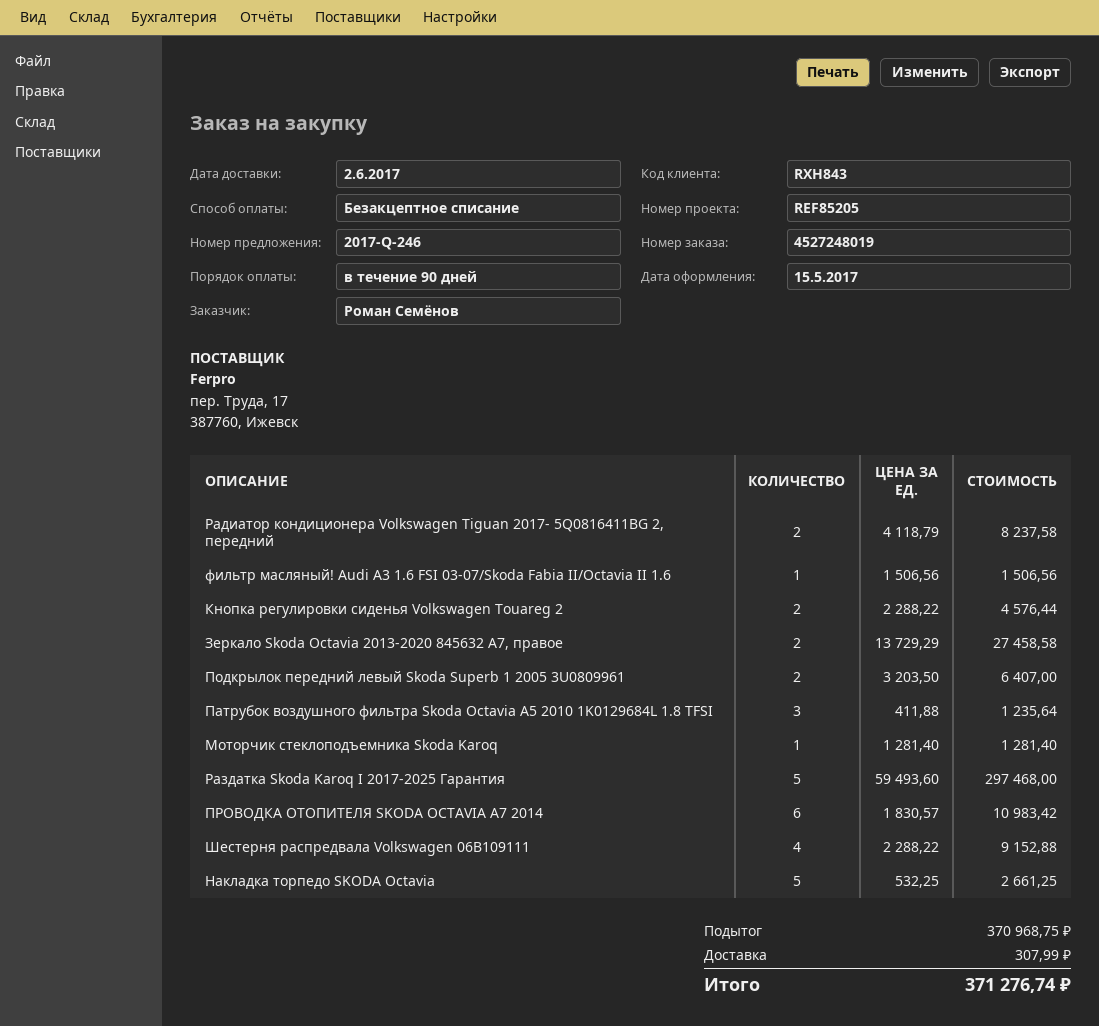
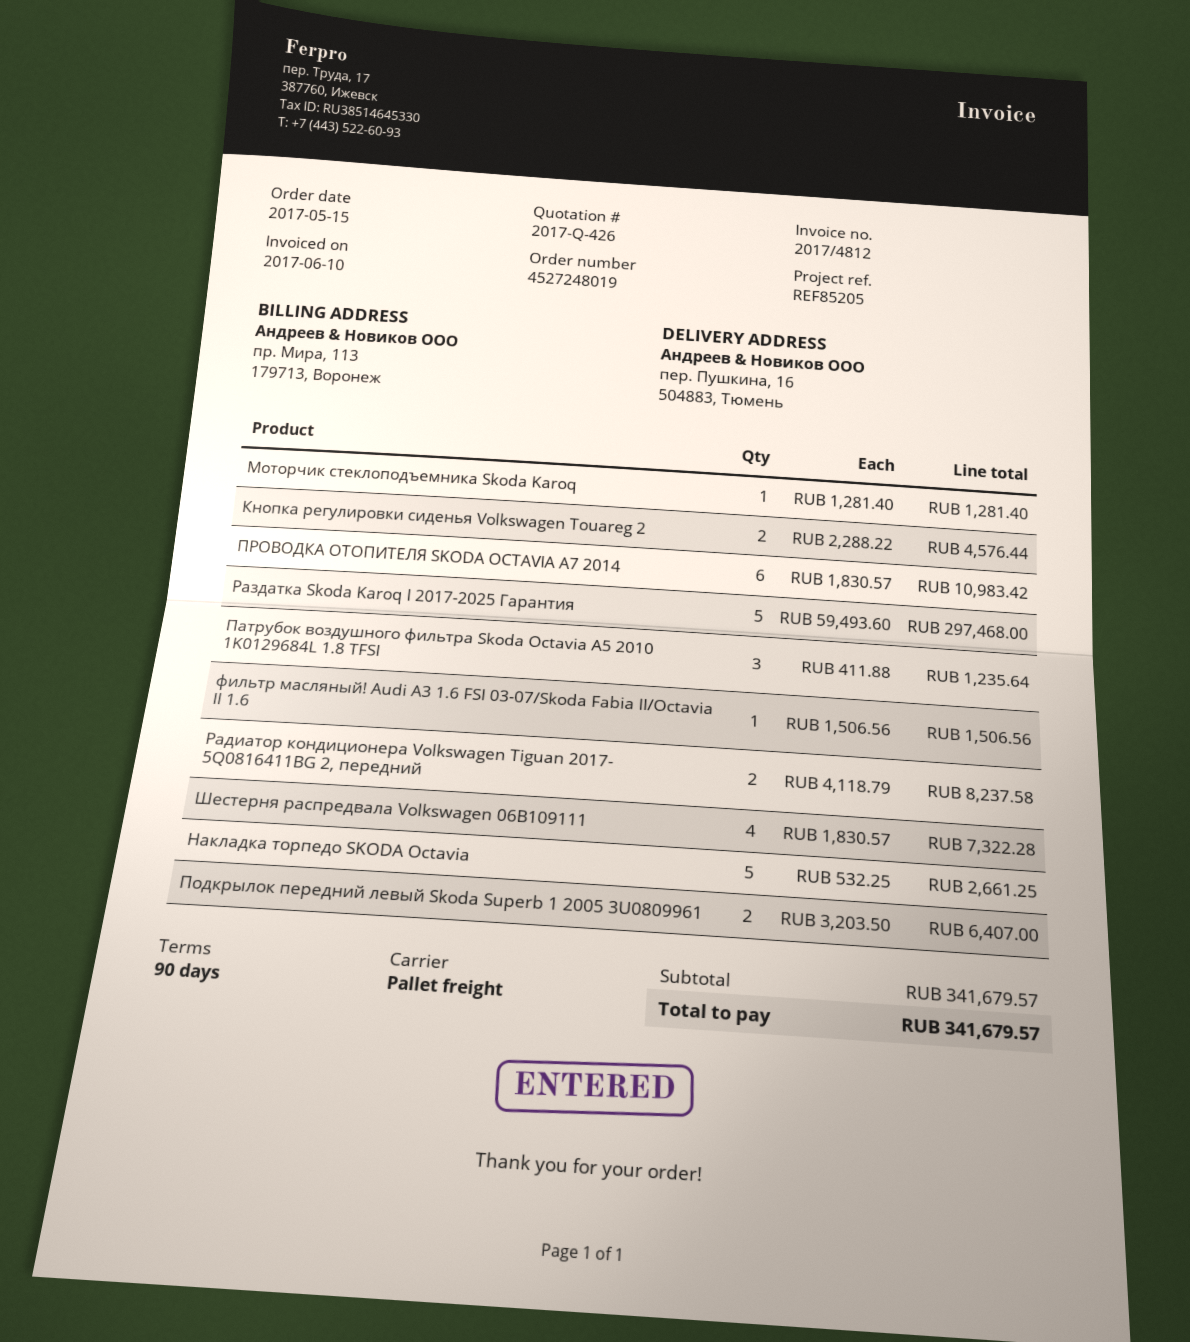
quote number: 2017-Q-246 -> 2017-Q-426
Зеркало Skoda Octavia 2013-2020 845632 A7, правое: 2 x 13729.29 = 27458.58 -> none
Шестерня распредвала Volkswagen 06B109111: 4 x 2288.22 = 9152.88 -> 4 x 1830.57 = 7322.28
subtotal: 370968.75 -> 341679.57
shipping: 307.99 -> none
total: 371276.74 -> 341679.57

